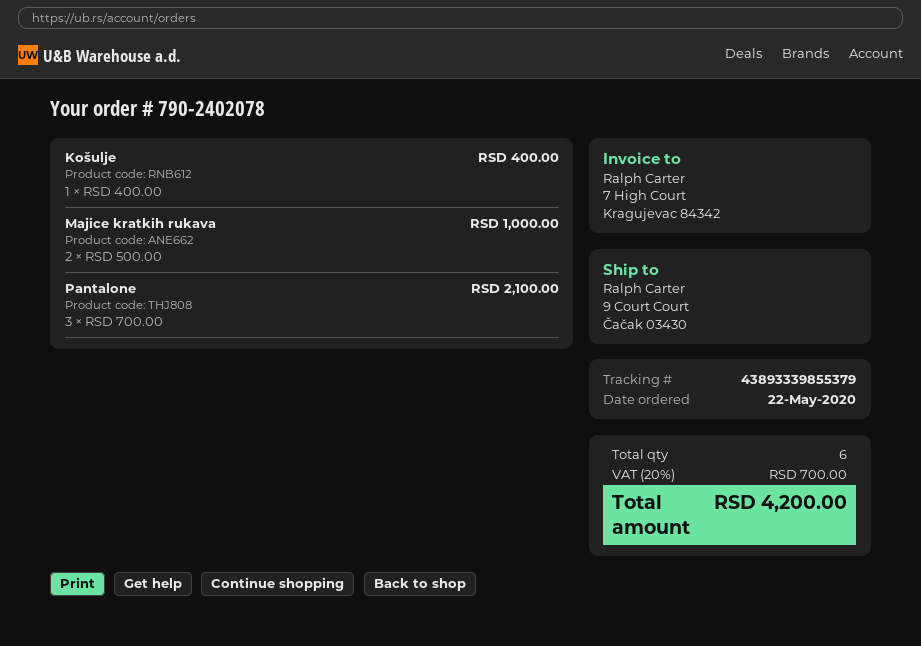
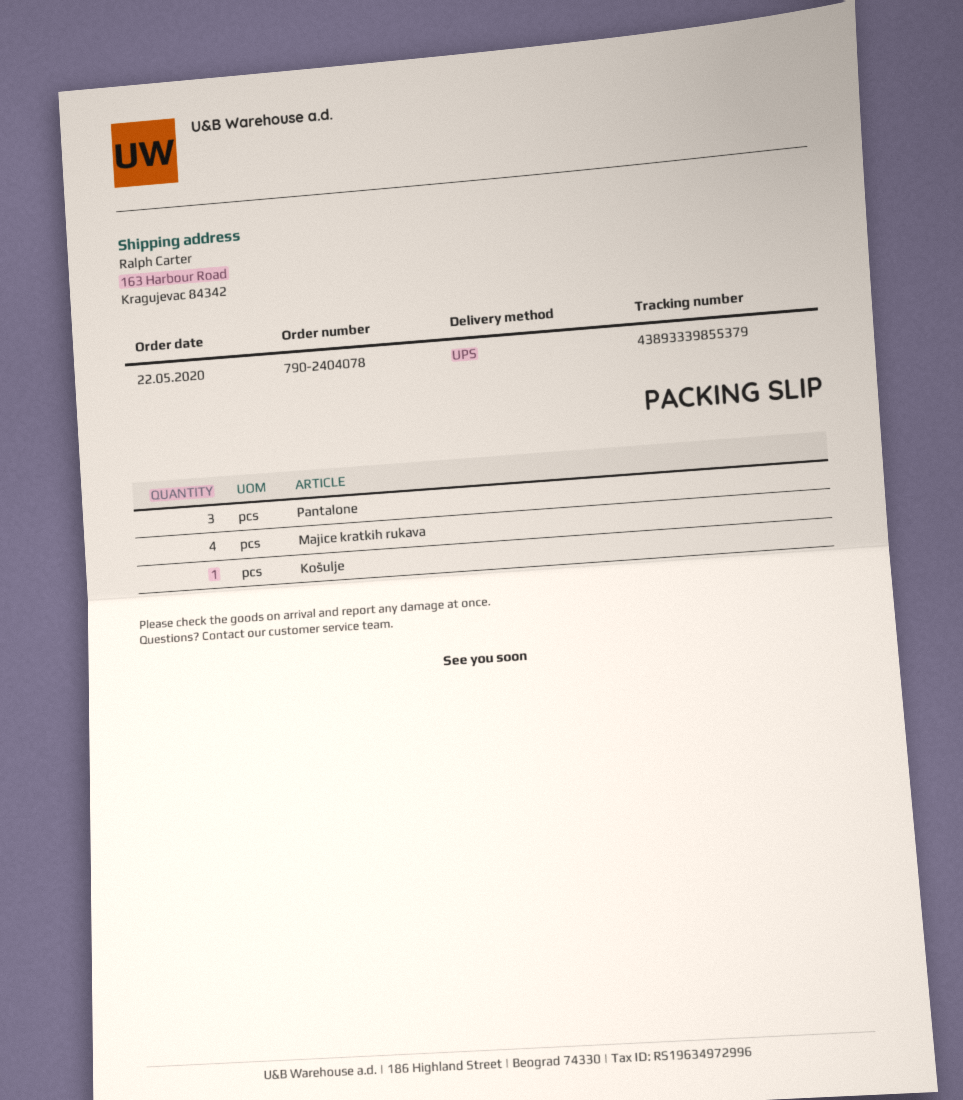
order number: 790-2402078 -> 790-2404078
ship to: 9 Court Court, Čačak 03430 -> 163 Harbour Road, Kragujevac 84342
Majice kratkih rukava: 2 -> 4

